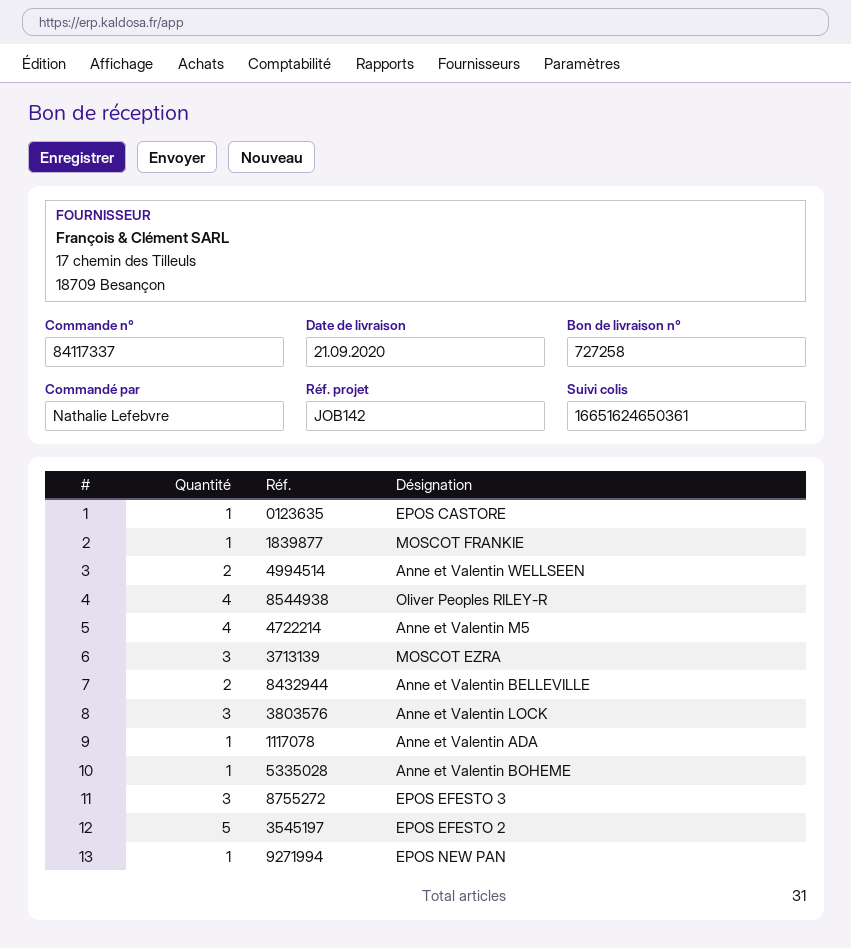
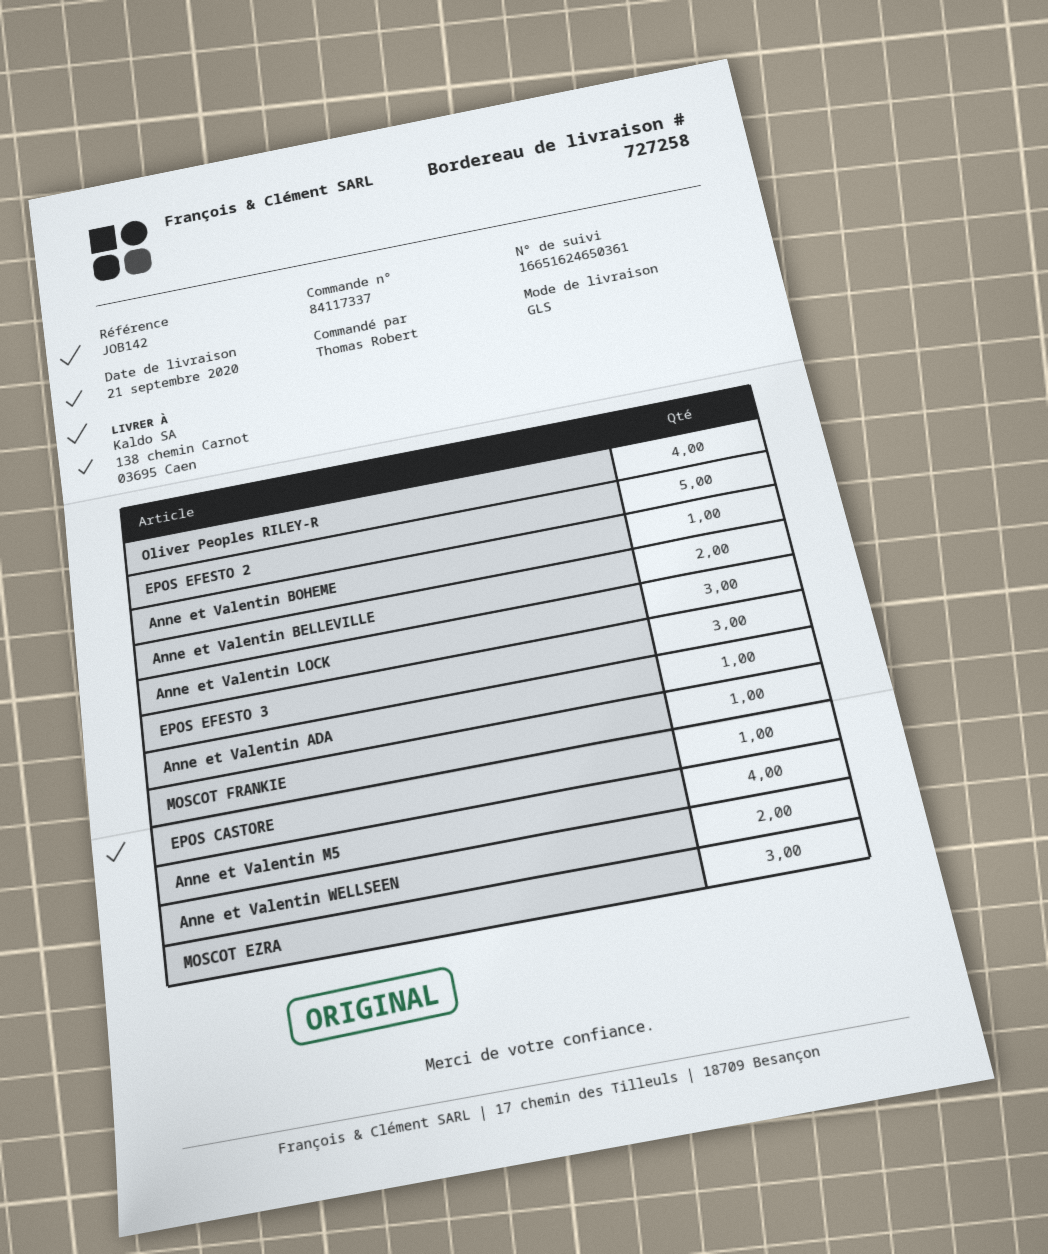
ordered by: Nathalie Lefebvre -> Thomas Robert
EPOS NEW PAN: 1 -> none

